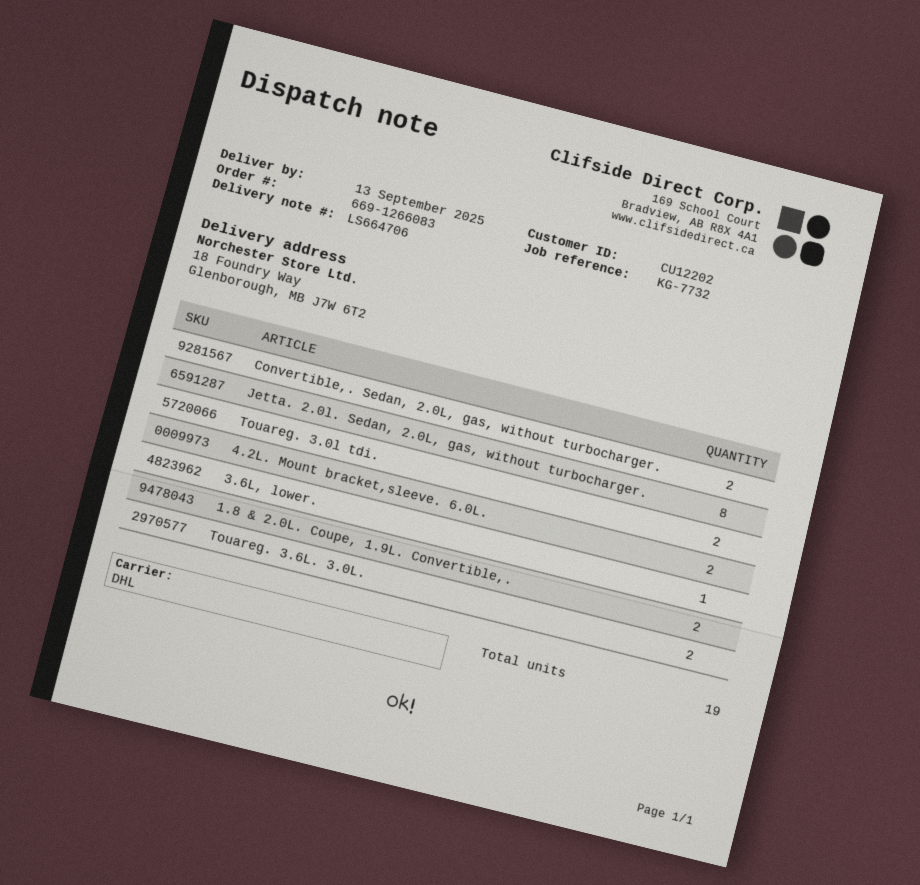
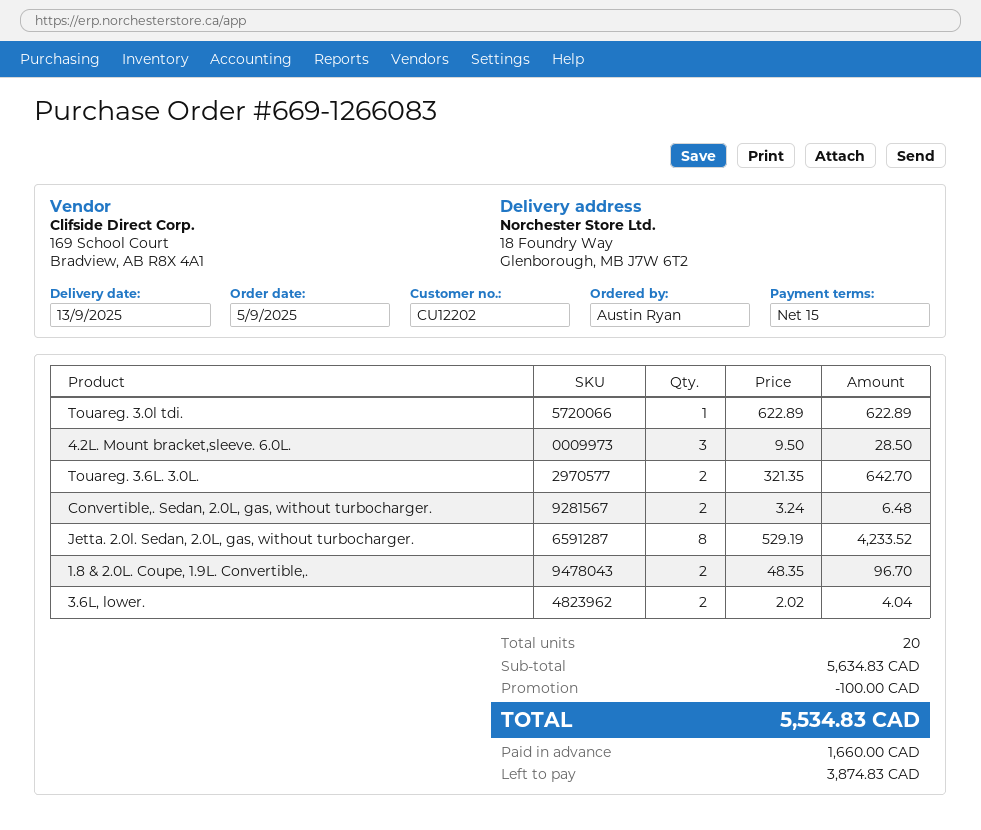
Touareg. 3.0l tdi.: 2 -> 1
4.2L. Mount bracket,sleeve. 6.0L.: 2 -> 3
3.6L, lower.: 1 -> 2
total quantity: 19 -> 20

